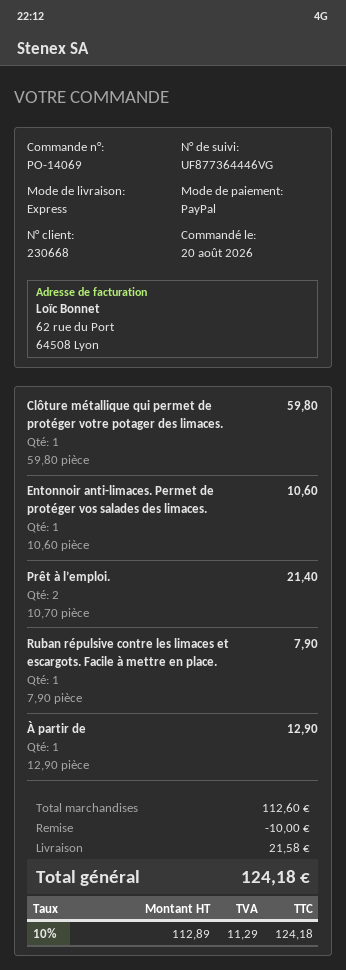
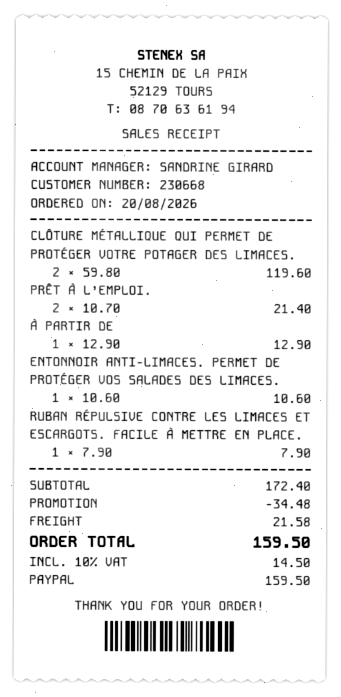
Clôture métallique qui permet de protéger votre potager des limaces.: 1 x 59.80 = 59.80 -> 2 x 59.80 = 119.60
subtotal: 112.60 -> 172.40
discount: 10.00 -> 34.48
tax: 10% = 11.29 -> 10% = 14.50
total: 124.18 -> 159.50

